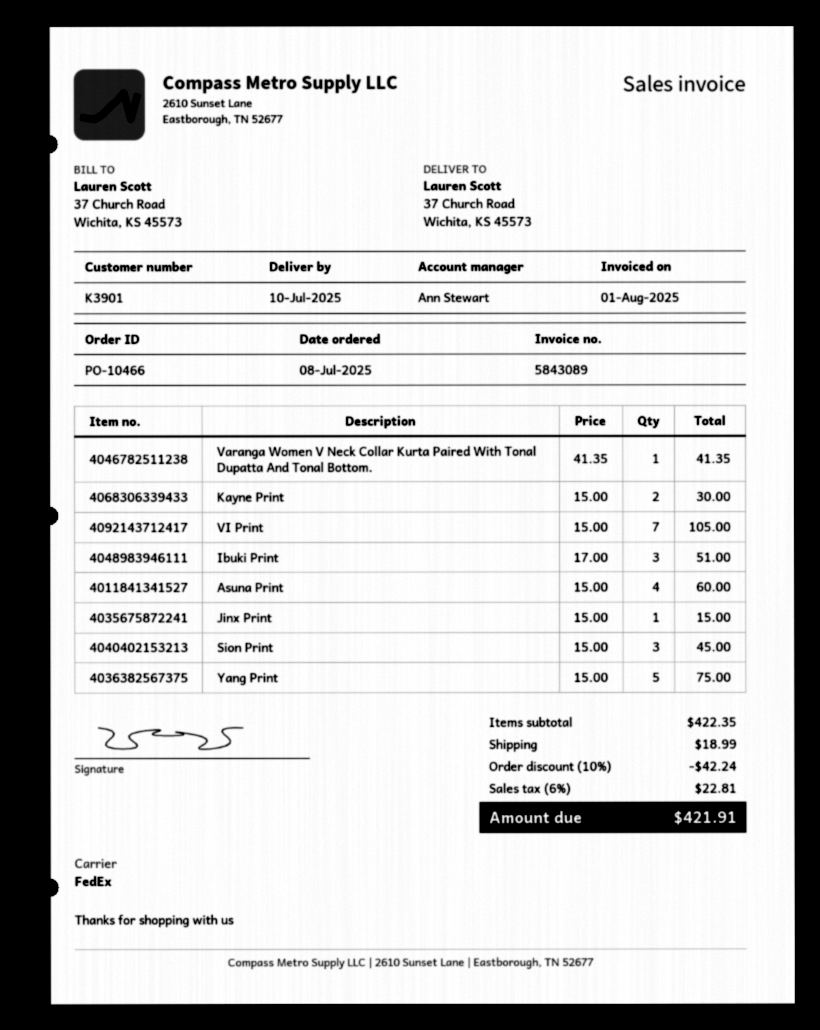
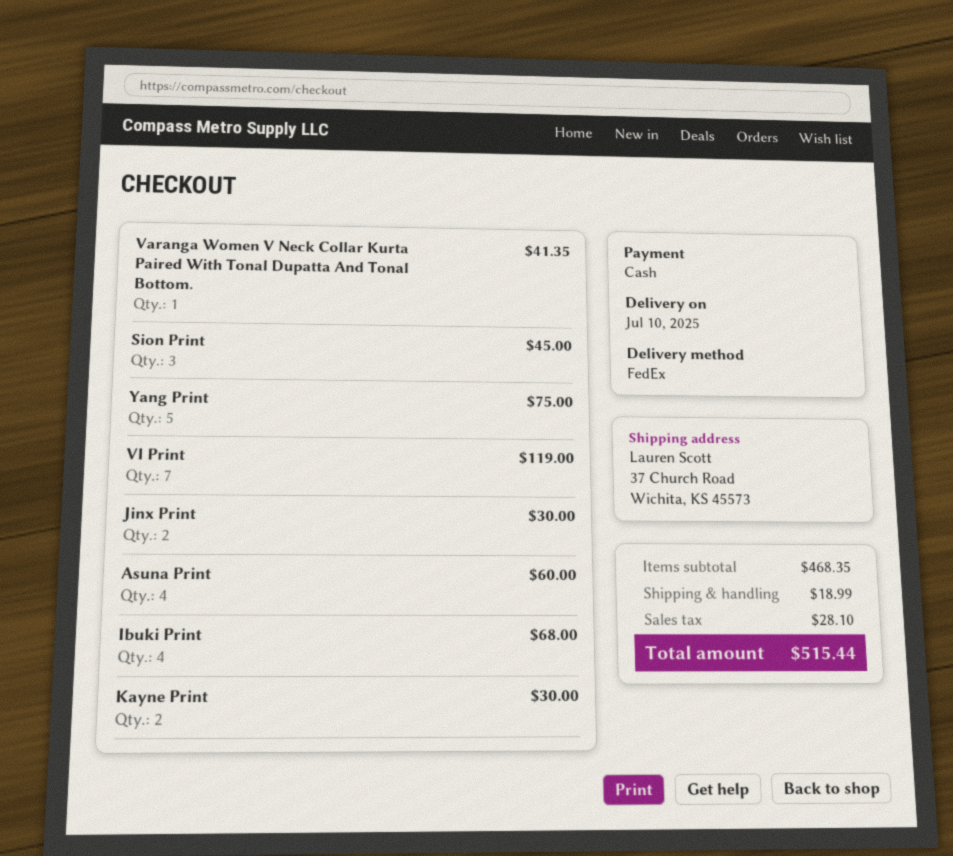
VI Print: 7 for 105.00 -> 7 for 119.00
Ibuki Print: 3 for 51.00 -> 4 for 68.00
Jinx Print: 1 for 15.00 -> 2 for 30.00
subtotal: 422.35 -> 468.35
discount: 10% = 42.24 -> none
tax: 22.81 -> 28.10
total: 421.91 -> 515.44

